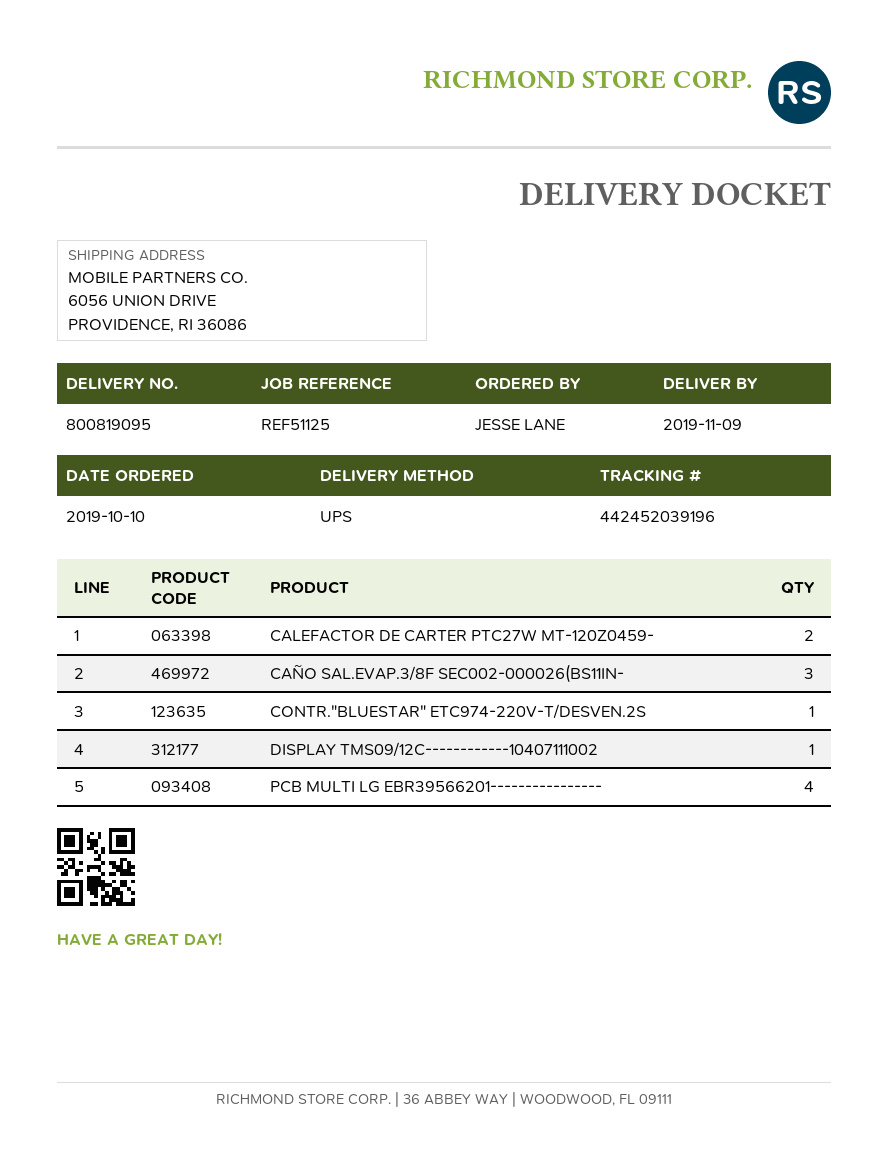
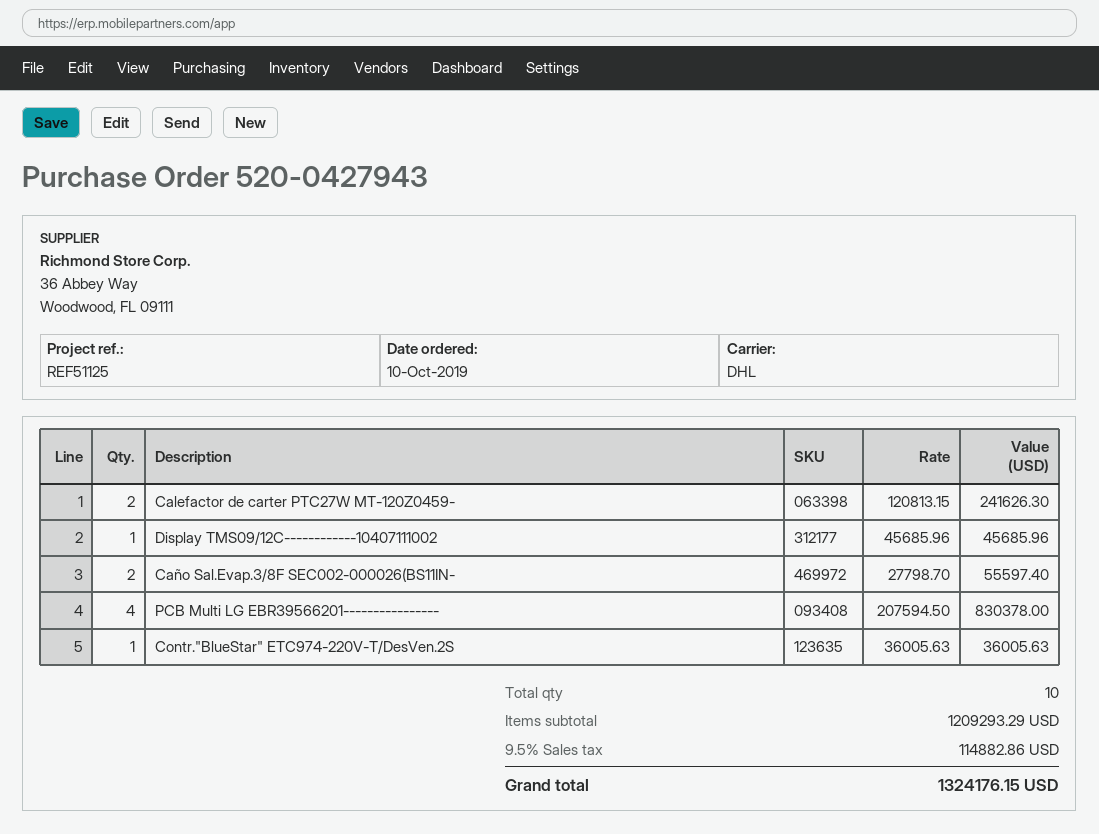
shipping method: UPS -> DHL
CAÑO SAL.EVAP.3/8F SEC002-000026(BS11IN-: 3 -> 2

